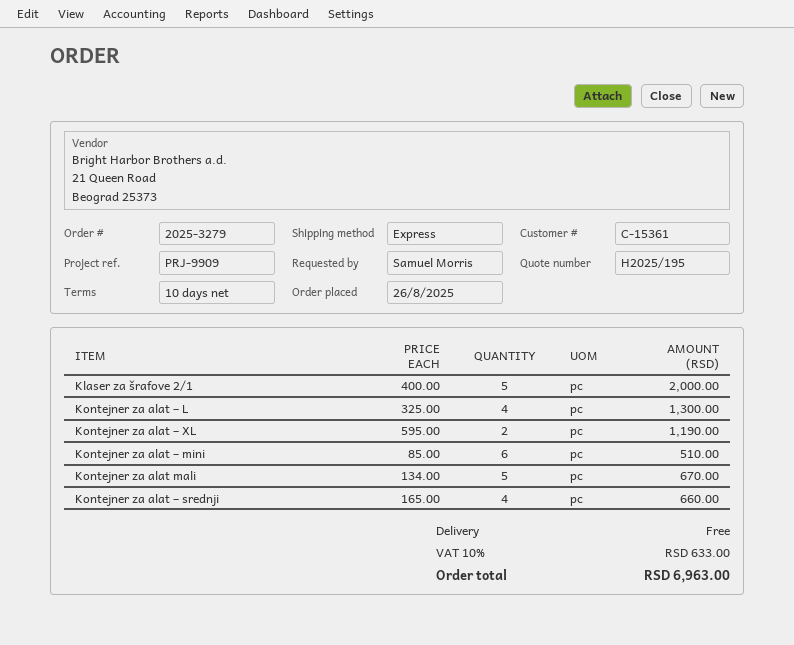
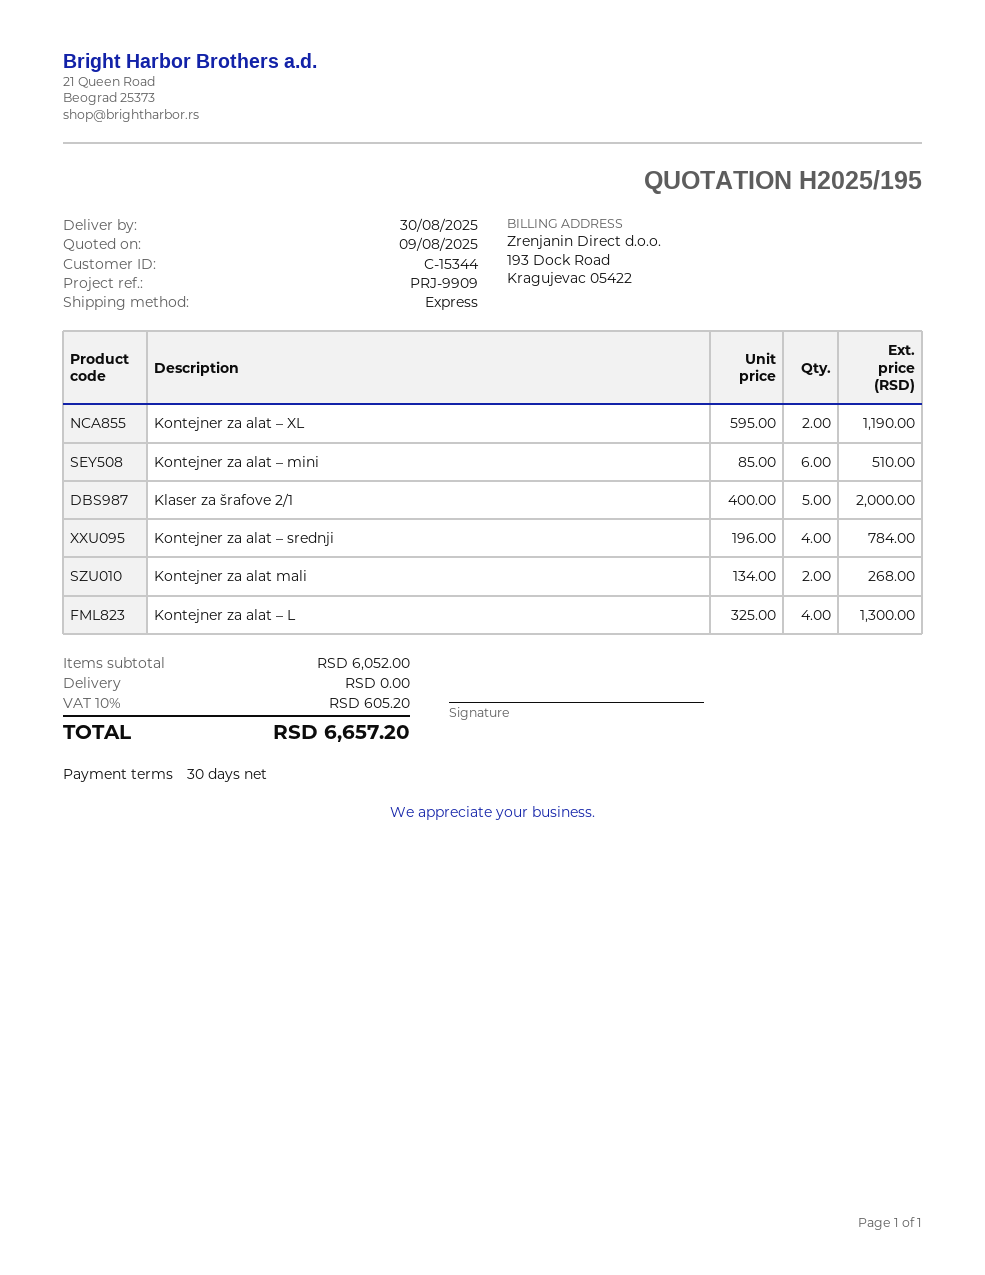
payment terms: 10 days -> 30 days
customer number: C-15361 -> C-15344
Kontejner za alat mali: 5 x 134.00 = 670.00 -> 2 x 134.00 = 268.00
Kontejner za alat – srednji: 4 x 165.00 = 660.00 -> 4 x 196.00 = 784.00
tax: 10% = 633.00 -> 10% = 605.20
total: 6963.00 -> 6657.20

